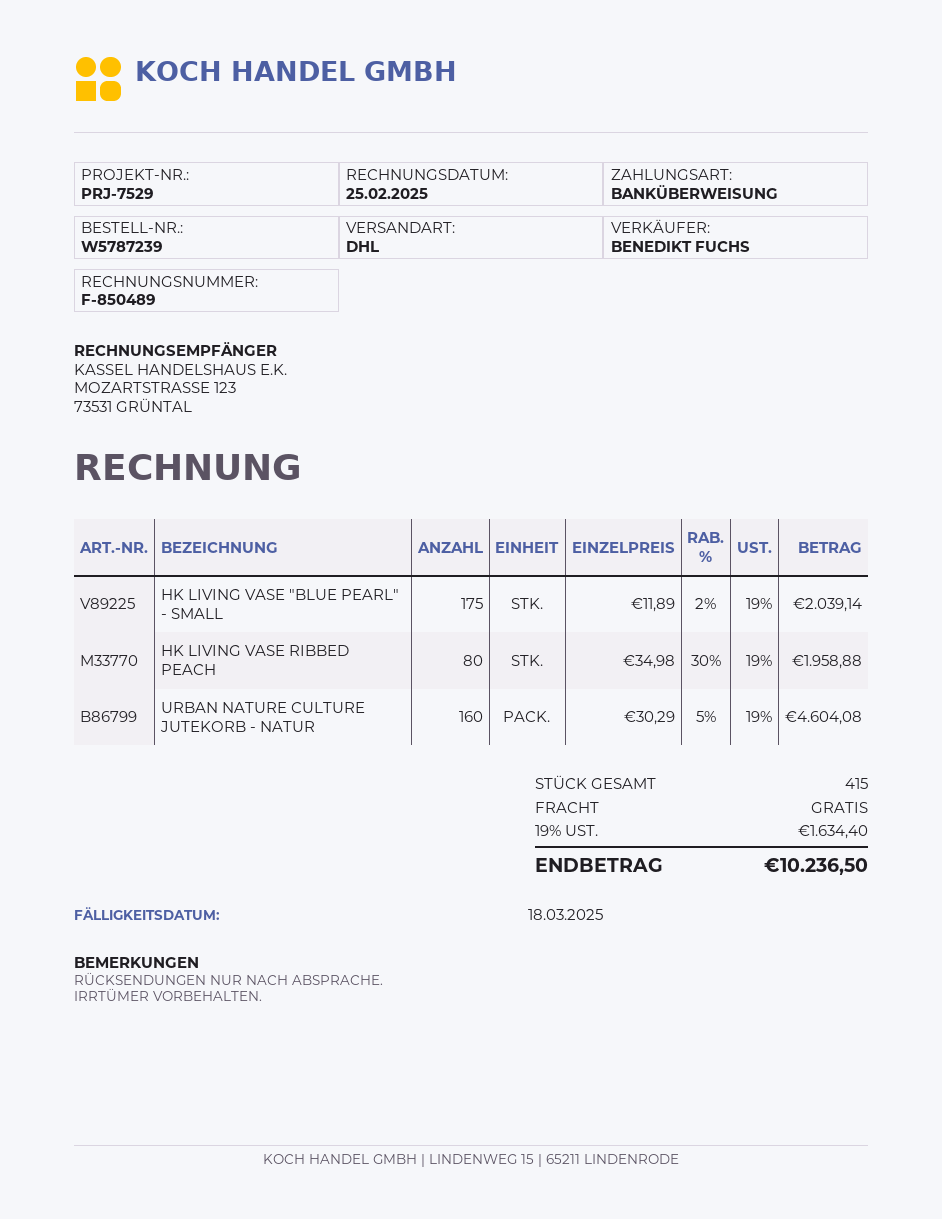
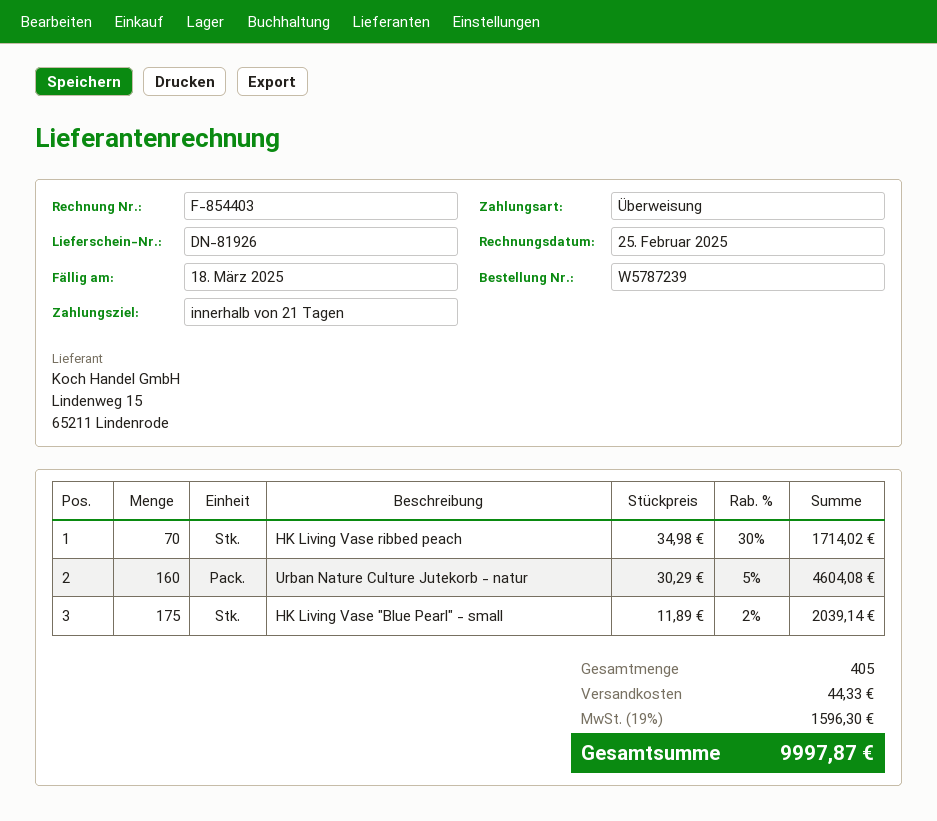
invoice number: F-850489 -> F-854403
HK LIVING VASE RIBBED PEACH: 80 x 34.98 - 30% = 1958.88 -> 70 x 34.98 - 30% = 1714.02
total quantity: 415 -> 405
shipping: 0.00 -> 44.33
tax: 19% = 1634.40 -> 19% = 1596.30
total: 10236.50 -> 9997.87

